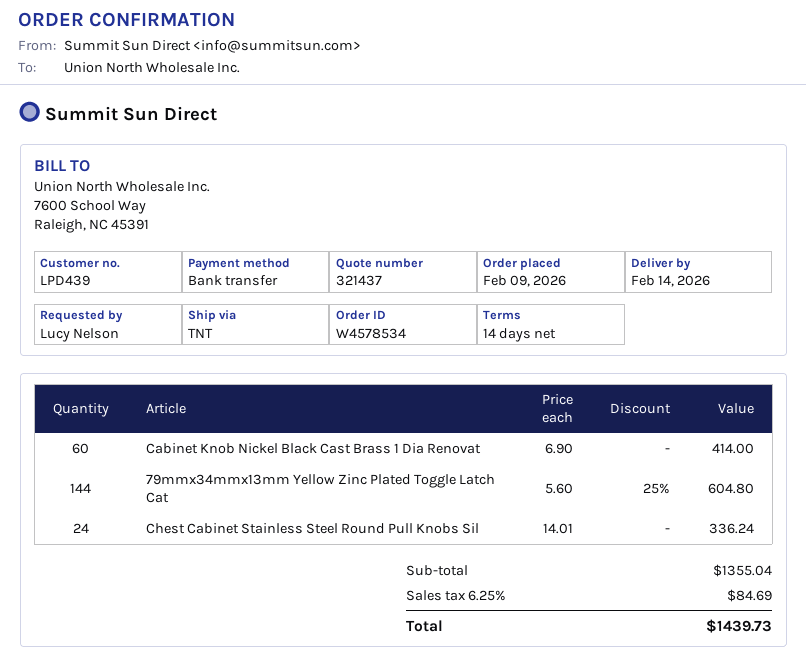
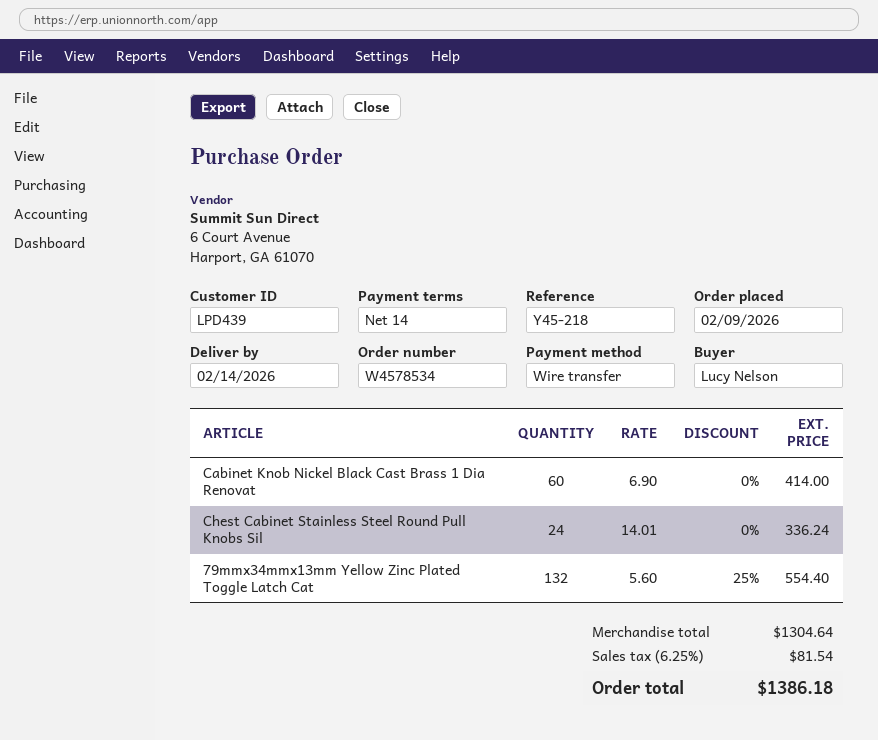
79mmx34mmx13mm Yellow Zinc Plated Toggle Latch Cat: 144 x 5.60 - 25% = 604.80 -> 132 x 5.60 - 25% = 554.40
subtotal: 1355.04 -> 1304.64
tax: 6.25% = 84.69 -> 6.25% = 81.54
total: 1439.73 -> 1386.18

